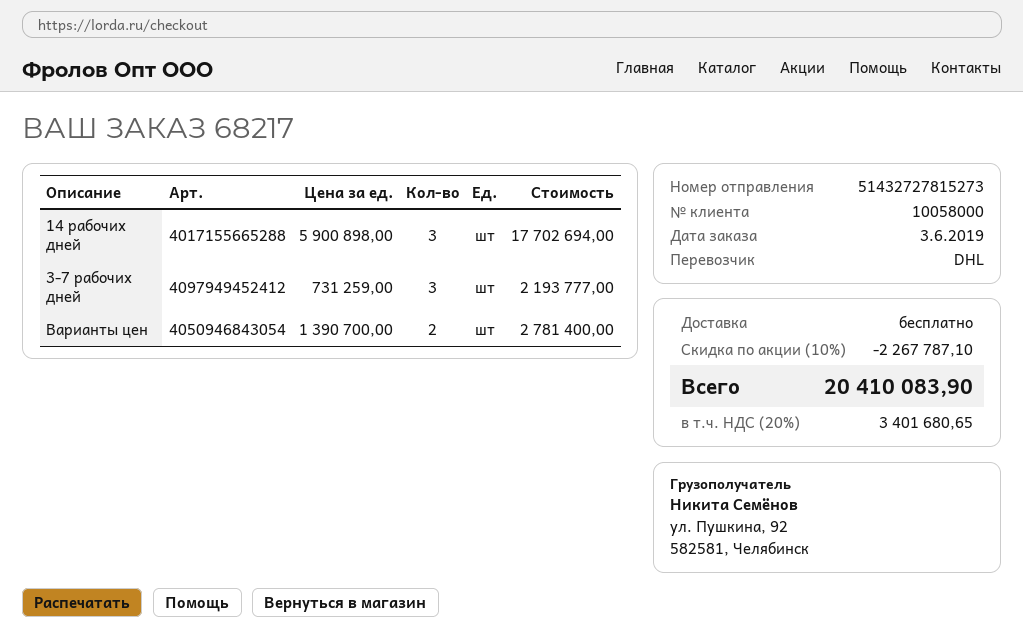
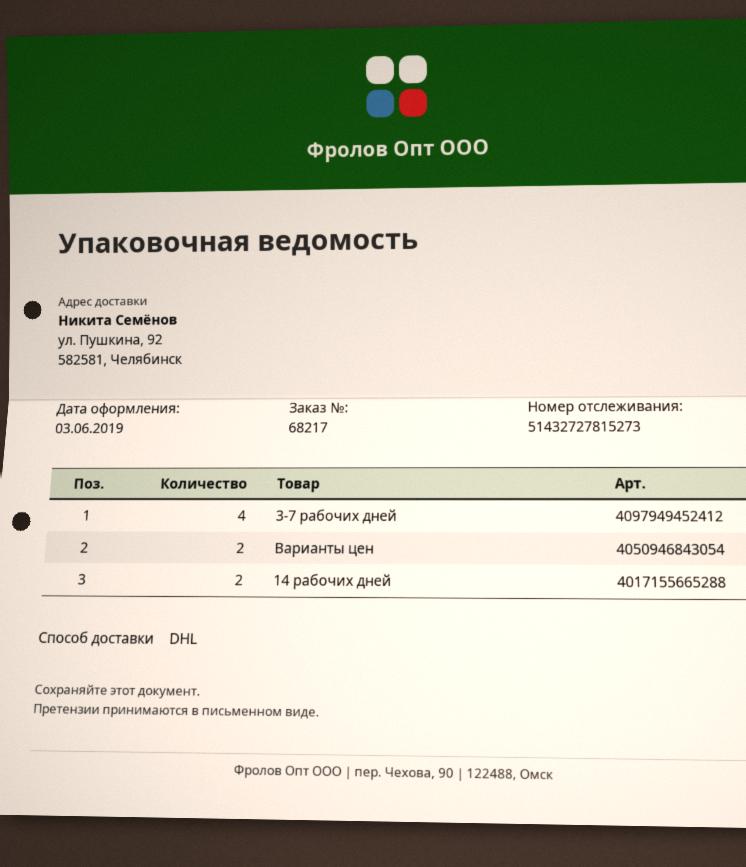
14 рабочих дней: 3 -> 2
3-7 рабочих дней: 3 -> 4

